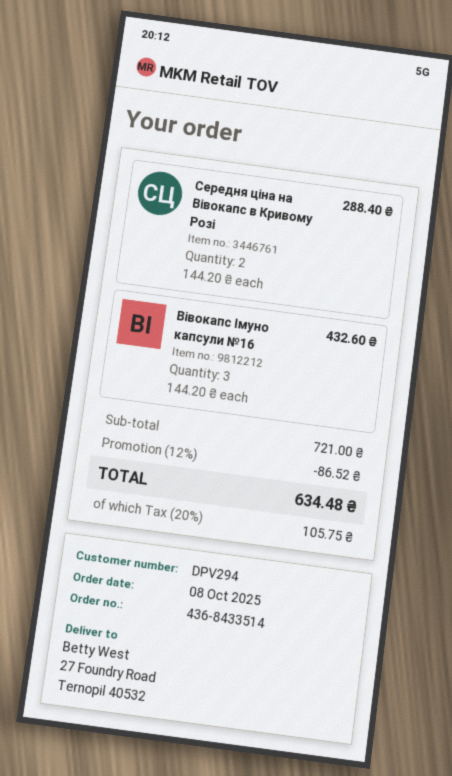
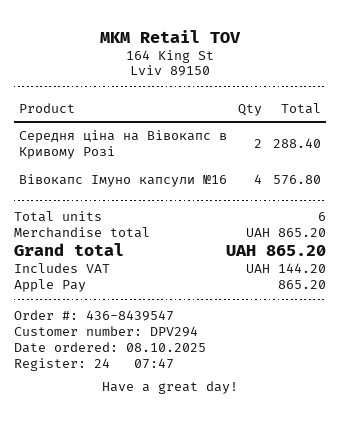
order number: 436-8433514 -> 436-8439547
Вівокапс Імуно капсули №16: 3 for 432.60 -> 4 for 576.80
subtotal: 721.00 -> 865.20
discount: 12% = 86.52 -> none
tax: 105.75 -> 144.20
total: 634.48 -> 865.20

